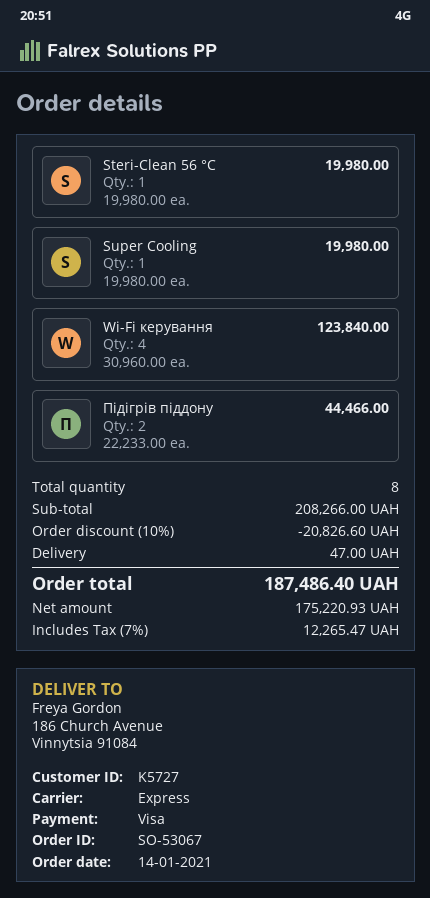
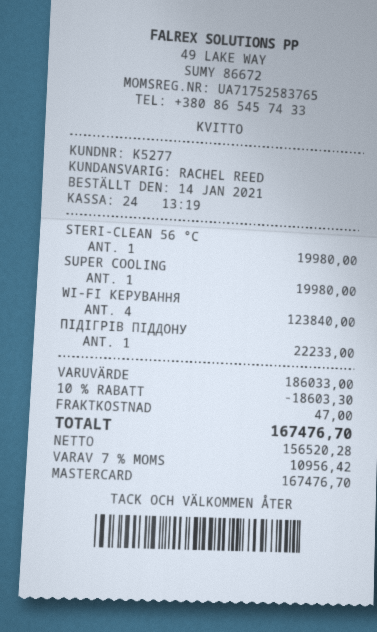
customer number: K5727 -> K5277
payment method: Visa -> Mastercard
Підігрів піддону: 2 for 44466.00 -> 1 for 22233.00
subtotal: 208266.00 -> 186033.00
discount: 10% = 20826.60 -> 10% = 18603.30
net: 175220.93 -> 156520.28
tax: 7% = 12265.47 -> 7% = 10956.42
total: 187486.40 -> 167476.70

